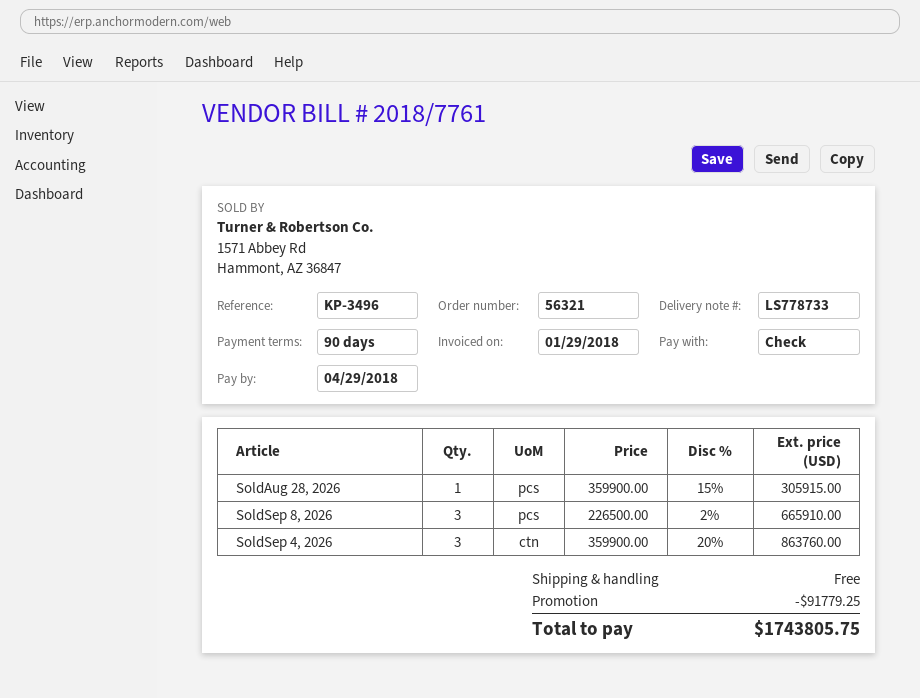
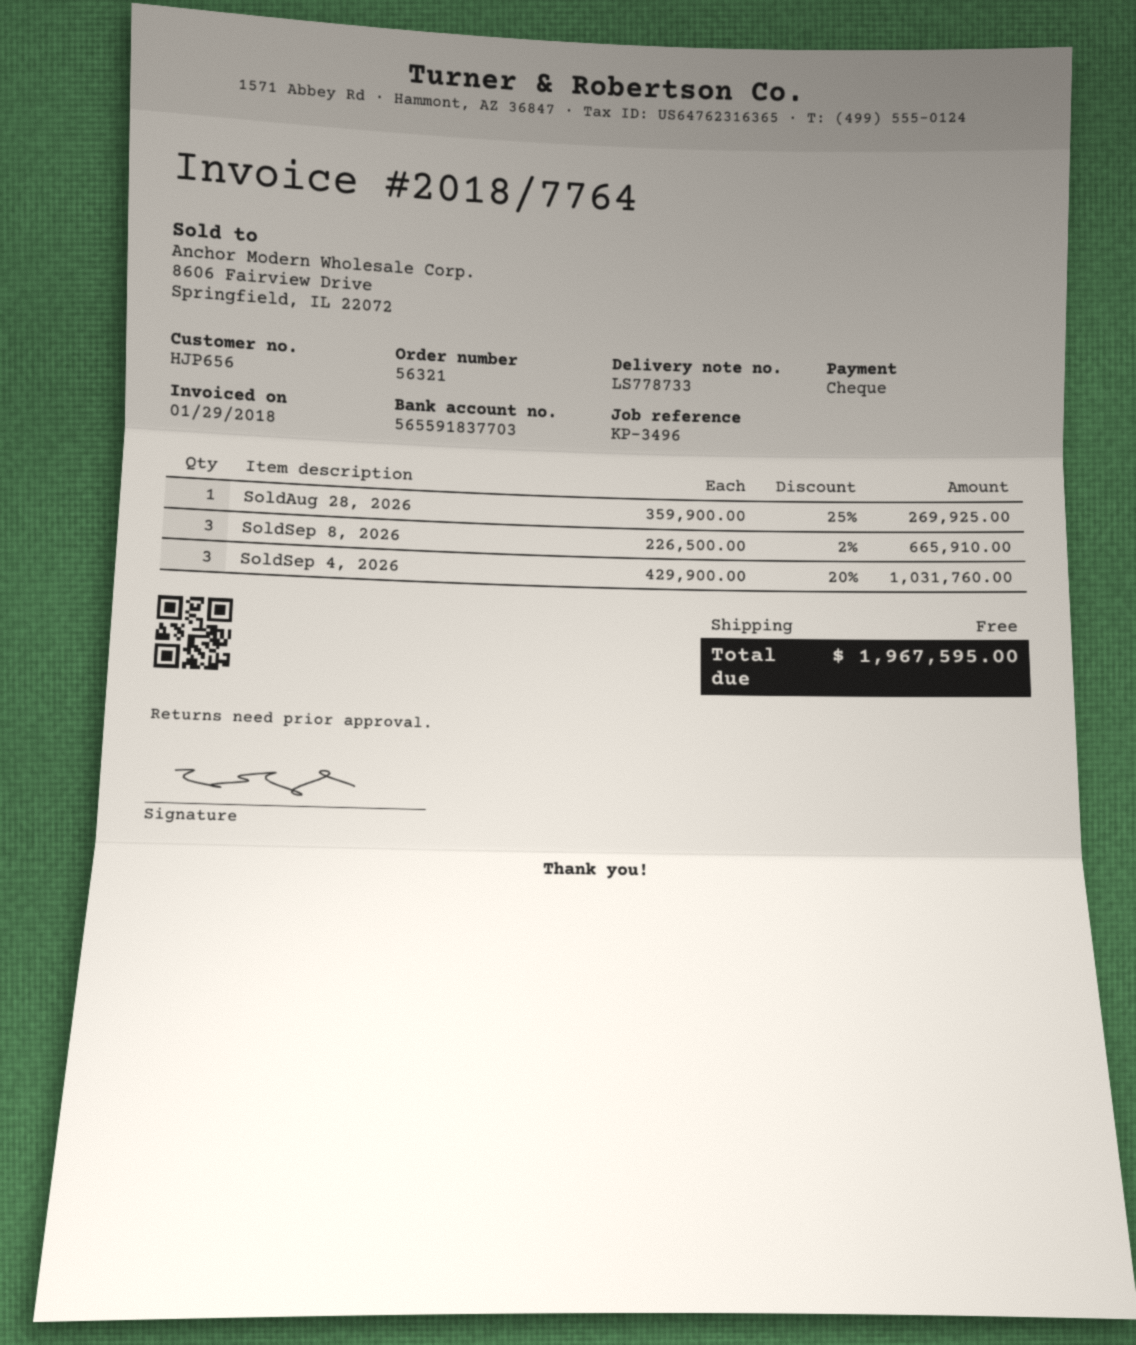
invoice number: 2018/7761 -> 2018/7764
SoldAug 28, 2026: 1 x 359900.00 - 15% = 305915.00 -> 1 x 359900.00 - 25% = 269925.00
SoldSep 4, 2026: 3 x 359900.00 - 20% = 863760.00 -> 3 x 429900.00 - 20% = 1031760.00
discount: 91779.25 -> none
total: 1743805.75 -> 1967595.00

